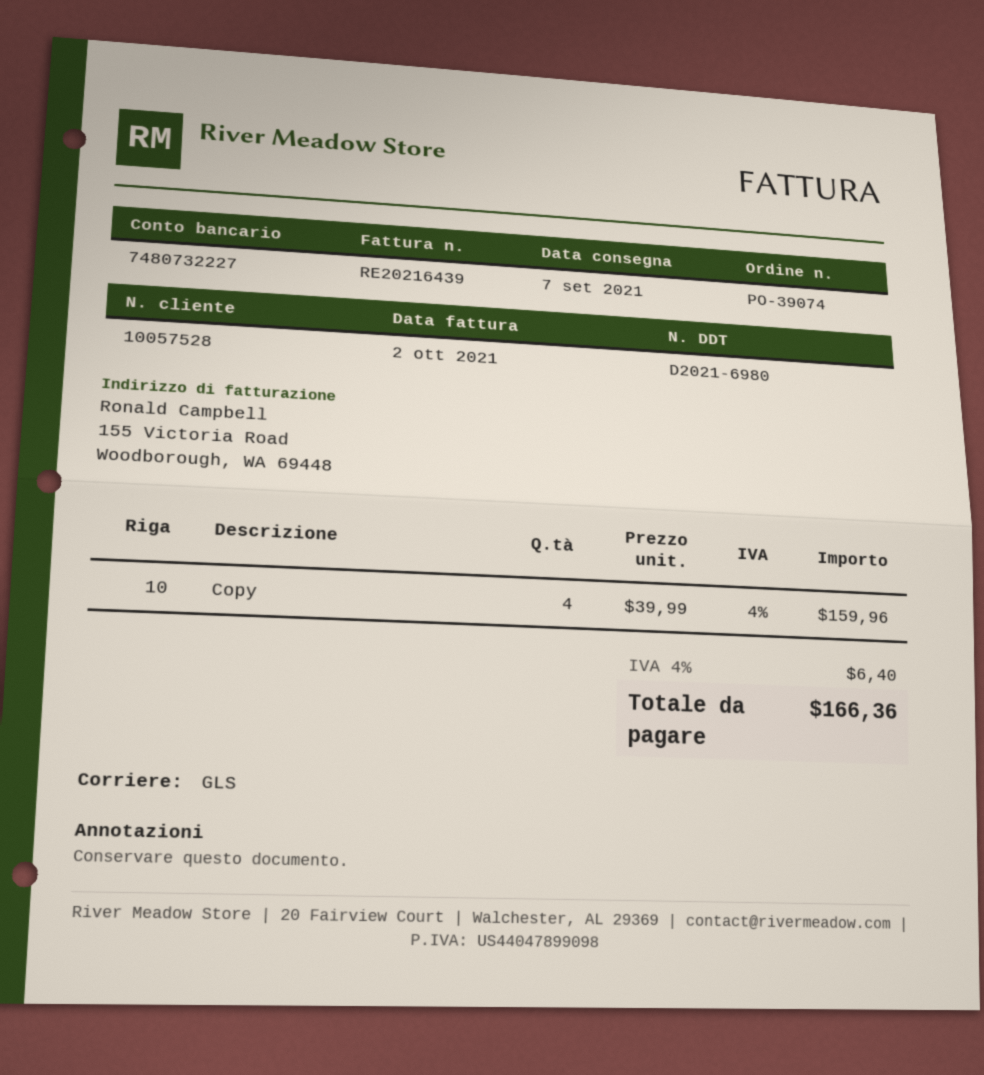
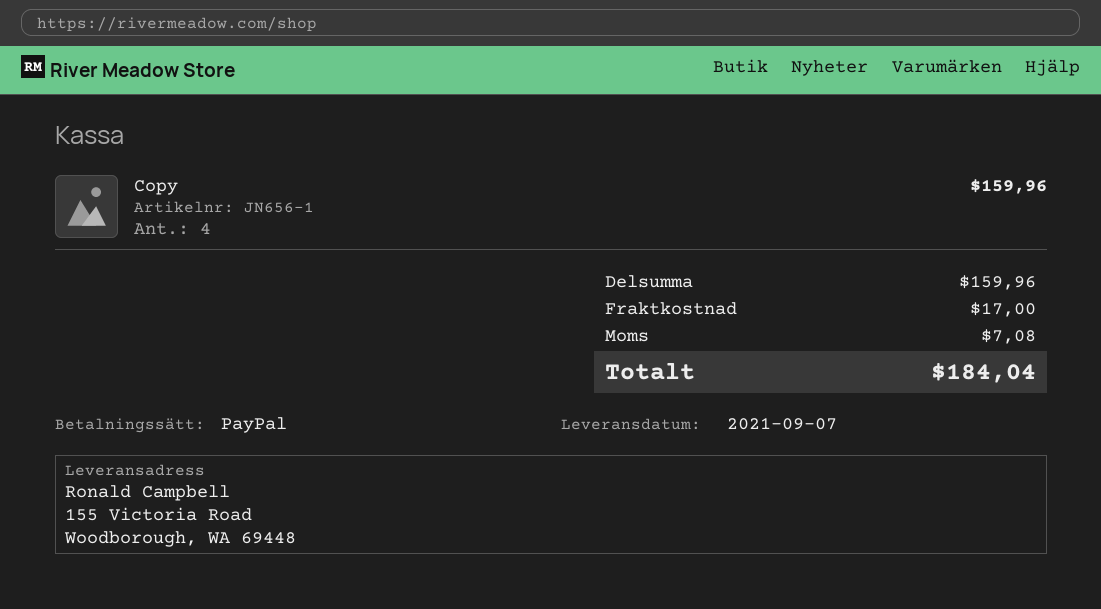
shipping: none -> 17.00
tax: 6.40 -> 7.08
total: 166.36 -> 184.04

